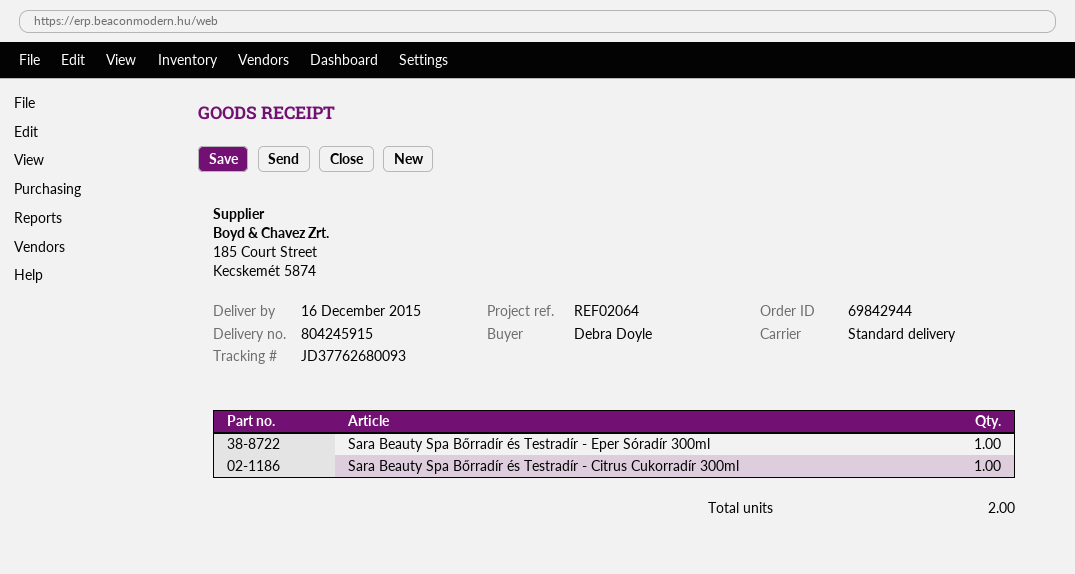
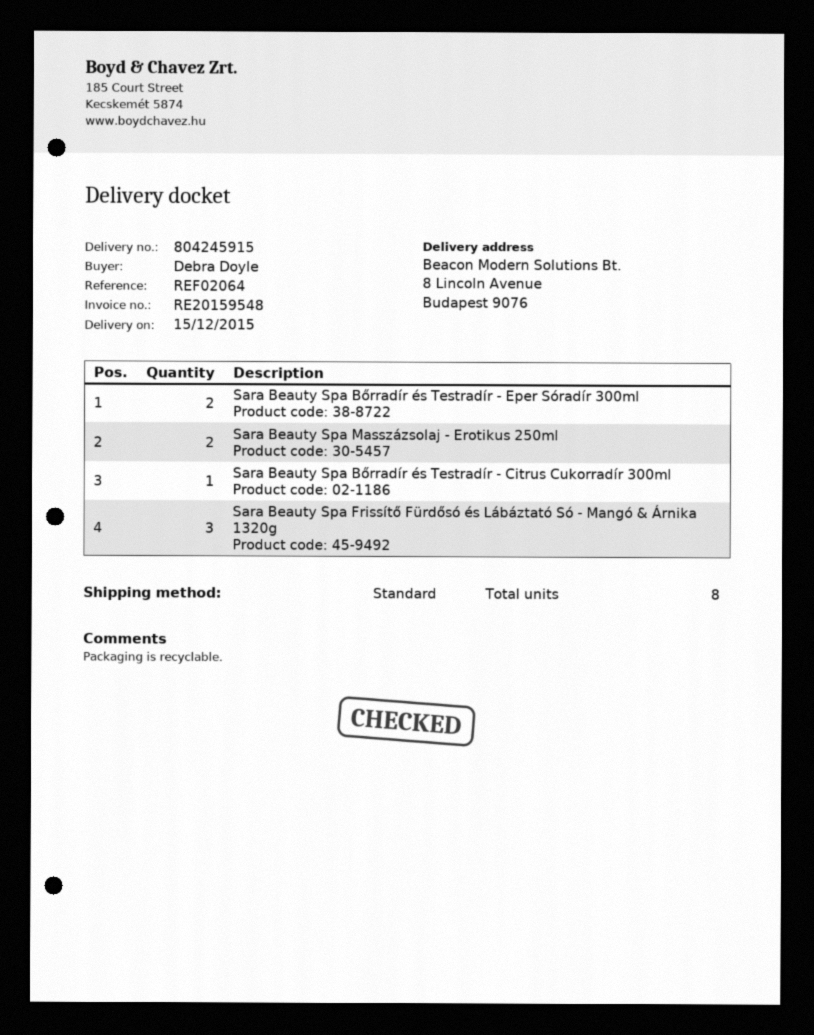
delivery date: 2015-12-16 -> 2015-12-15
Sara Beauty Spa Bőrradír és Testradír - Eper Sóradír 300ml: 1 -> 2
Sara Beauty Spa Masszázsolaj - Erotikus 250ml: none -> 2
Sara Beauty Spa Frissítő Fürdősó és Lábáztató Só - Mangó & Árnika 1320g: none -> 3
total quantity: 2 -> 8

